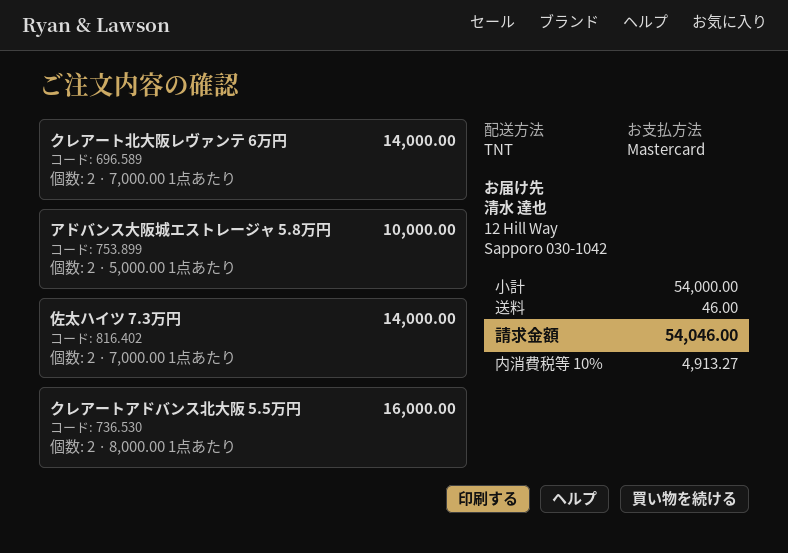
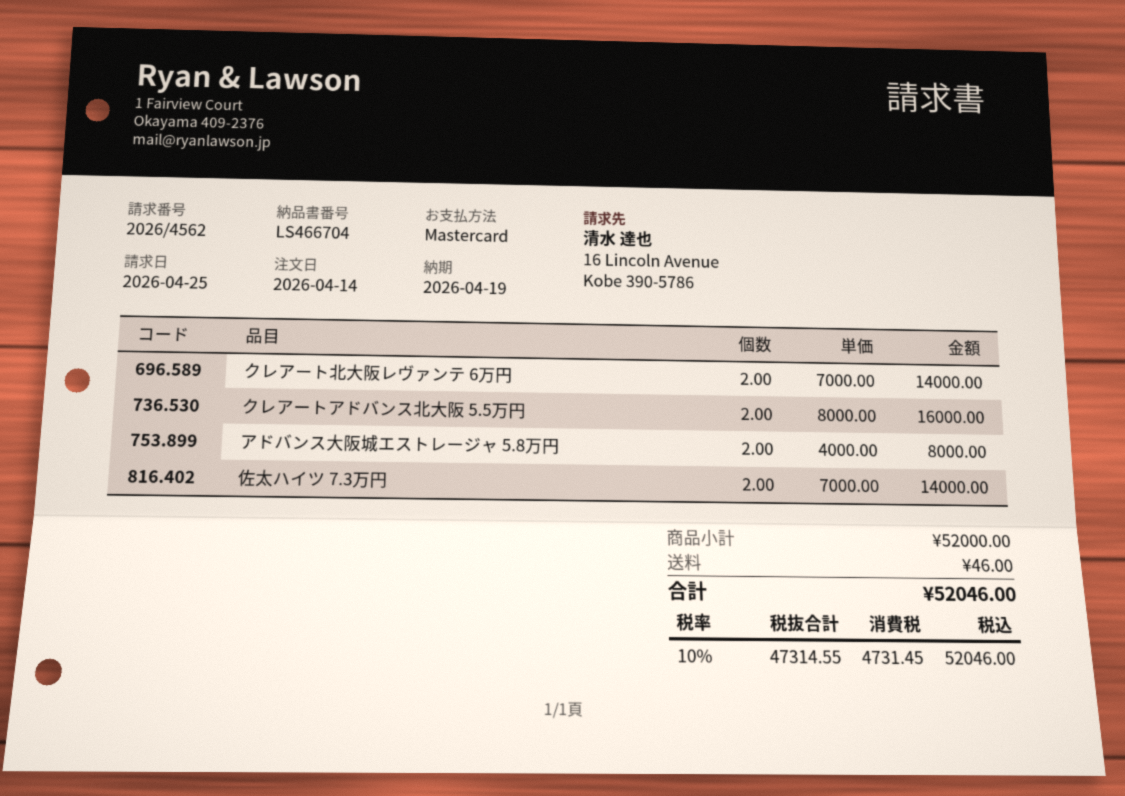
アドバンス大阪城エストレージャ 5.8万円: 2 x 5000.00 = 10000.00 -> 2 x 4000.00 = 8000.00
subtotal: 54000.00 -> 52000.00
tax: 10% = 4913.27 -> 10% = 4731.45
total: 54046.00 -> 52046.00

